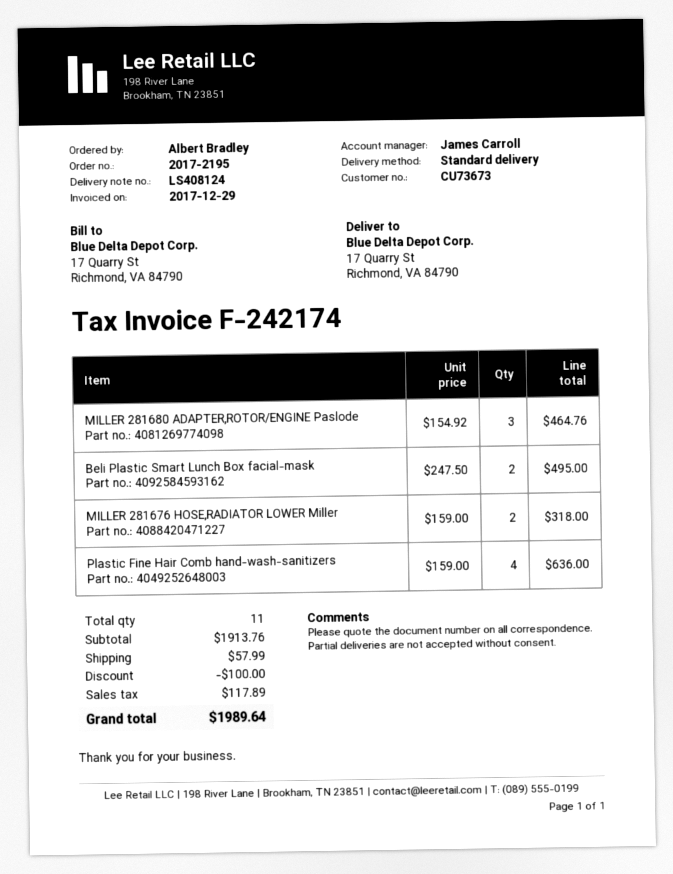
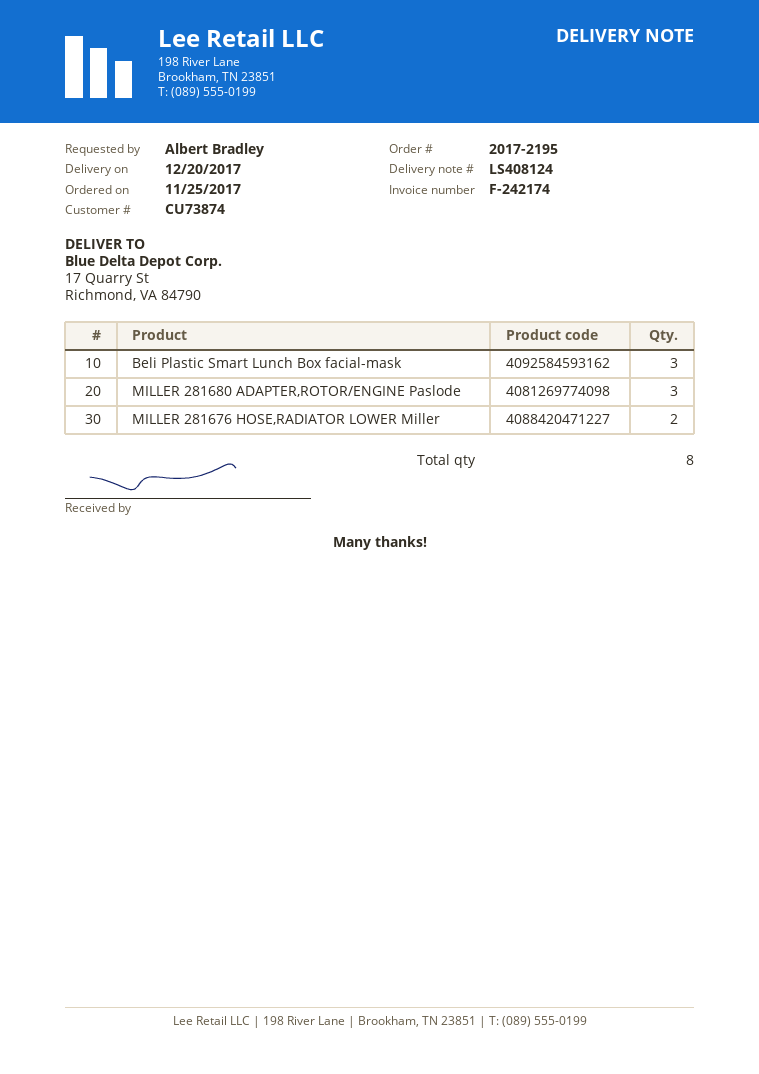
customer number: CU73673 -> CU73874
Beli Plastic Smart Lunch Box facial-mask: 2 -> 3
Plastic Fine Hair Comb hand-wash-sanitizers: 4 -> none
total quantity: 11 -> 8

